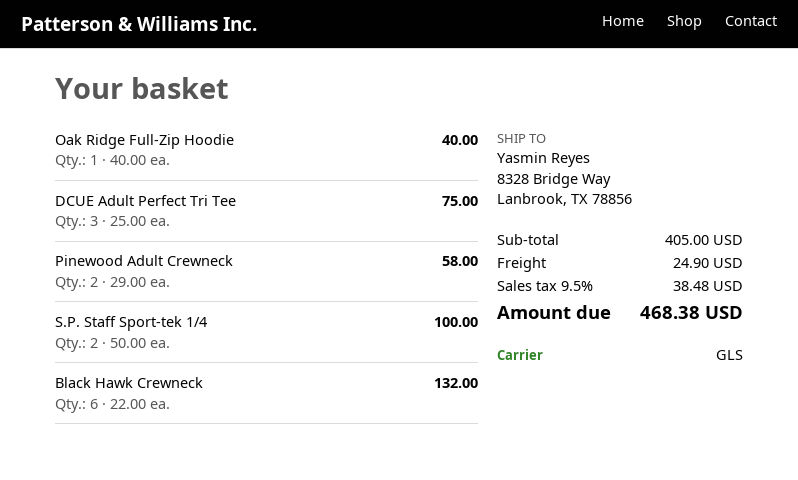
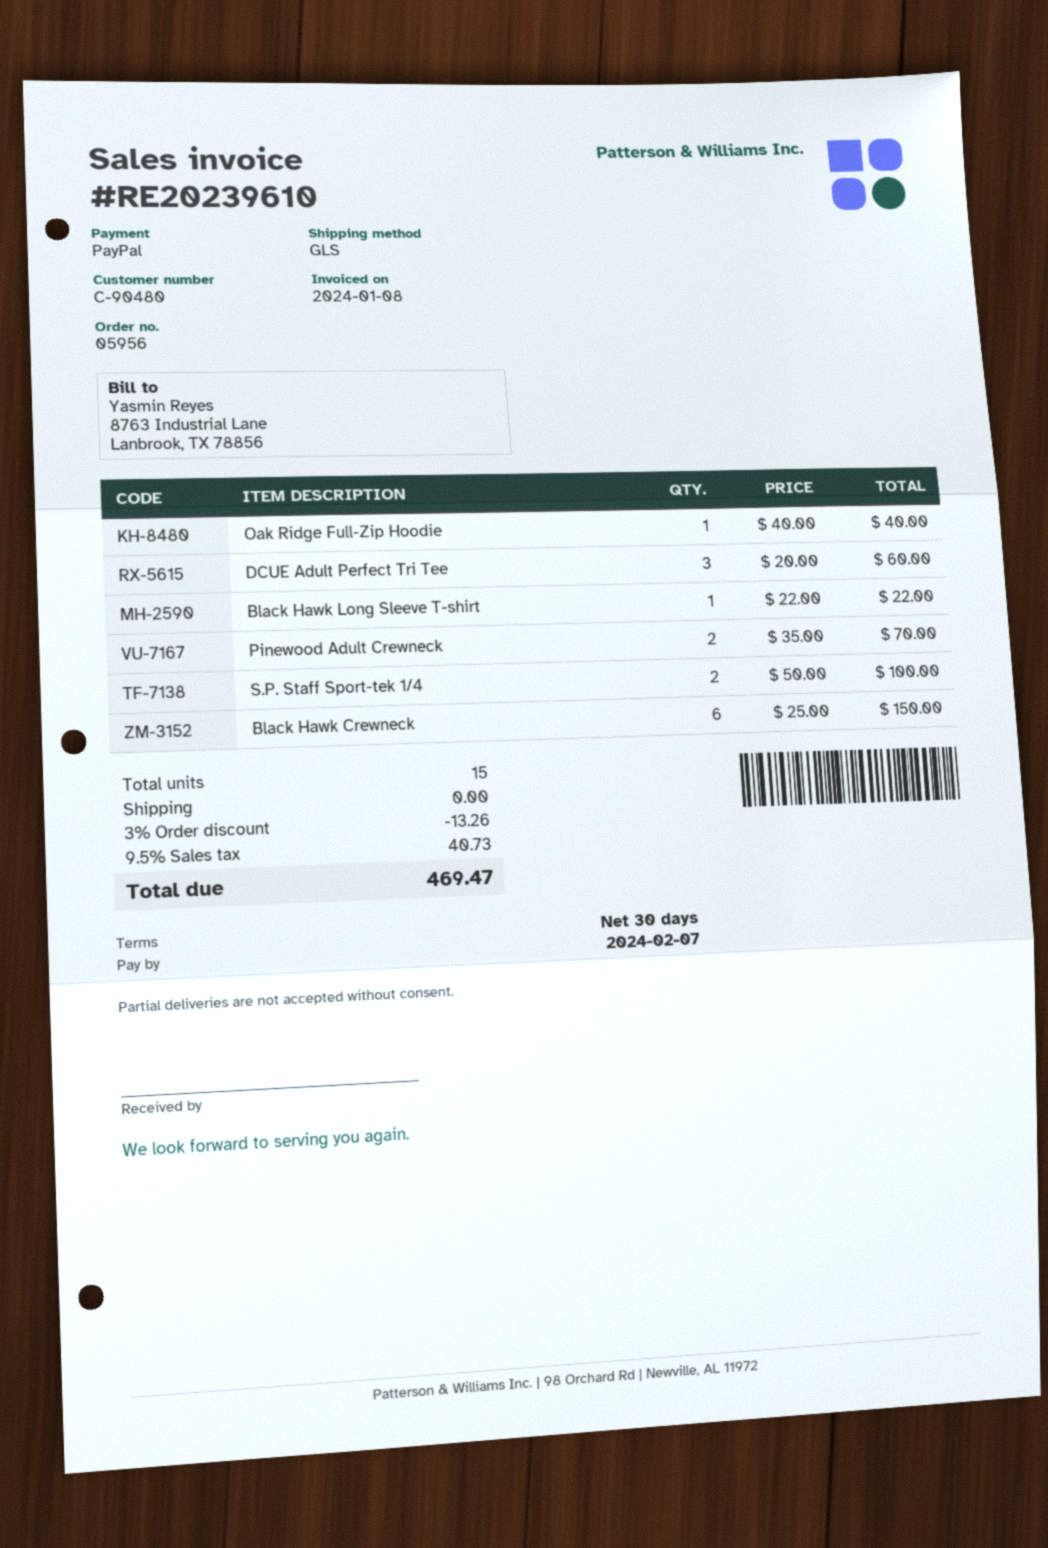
DCUE Adult Perfect Tri Tee: 3 x 25.00 = 75.00 -> 3 x 20.00 = 60.00
Pinewood Adult Crewneck: 2 x 29.00 = 58.00 -> 2 x 35.00 = 70.00
Black Hawk Crewneck: 6 x 22.00 = 132.00 -> 6 x 25.00 = 150.00
Black Hawk Long Sleeve T-shirt: none -> 1 x 22.00 = 22.00
discount: none -> 3% = 13.26
shipping: 24.90 -> 0.00
tax: 9.5% = 38.48 -> 9.5% = 40.73
total: 468.38 -> 469.47

